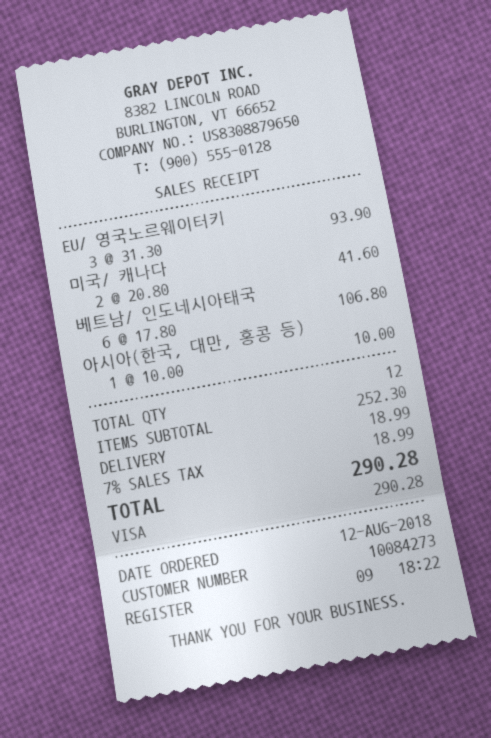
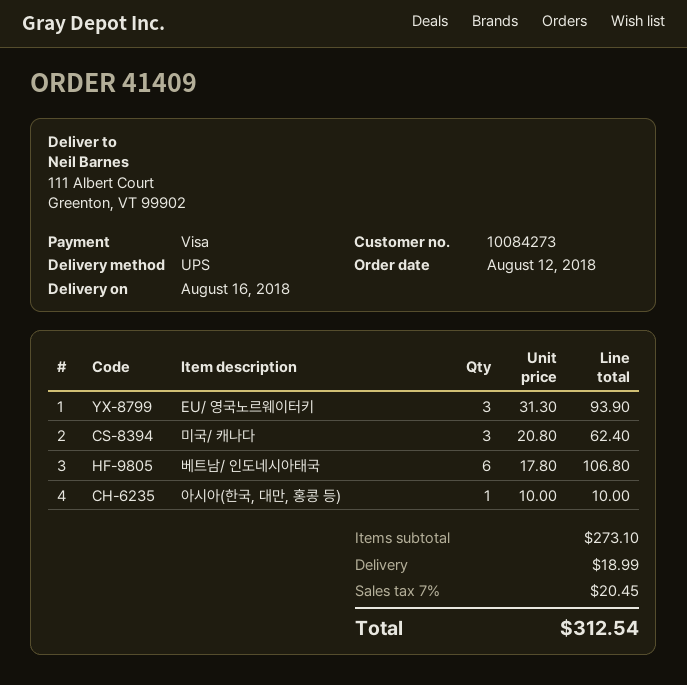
미국/ 캐나다: 2 x 20.80 = 41.60 -> 3 x 20.80 = 62.40
subtotal: 252.30 -> 273.10
tax: 7% = 18.99 -> 7% = 20.45
total: 290.28 -> 312.54

